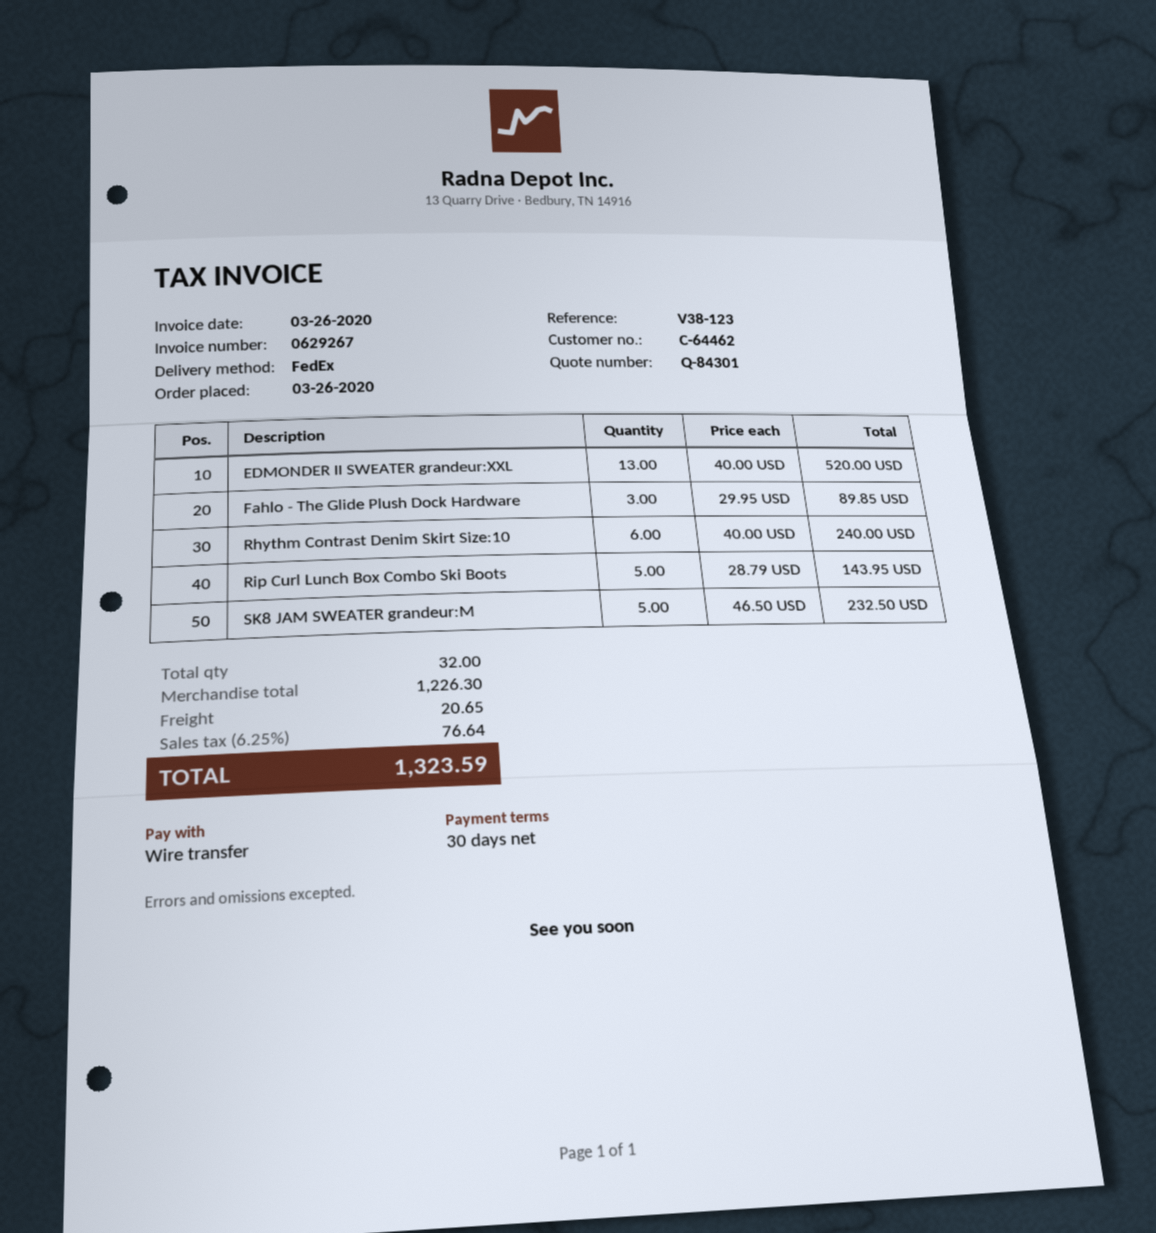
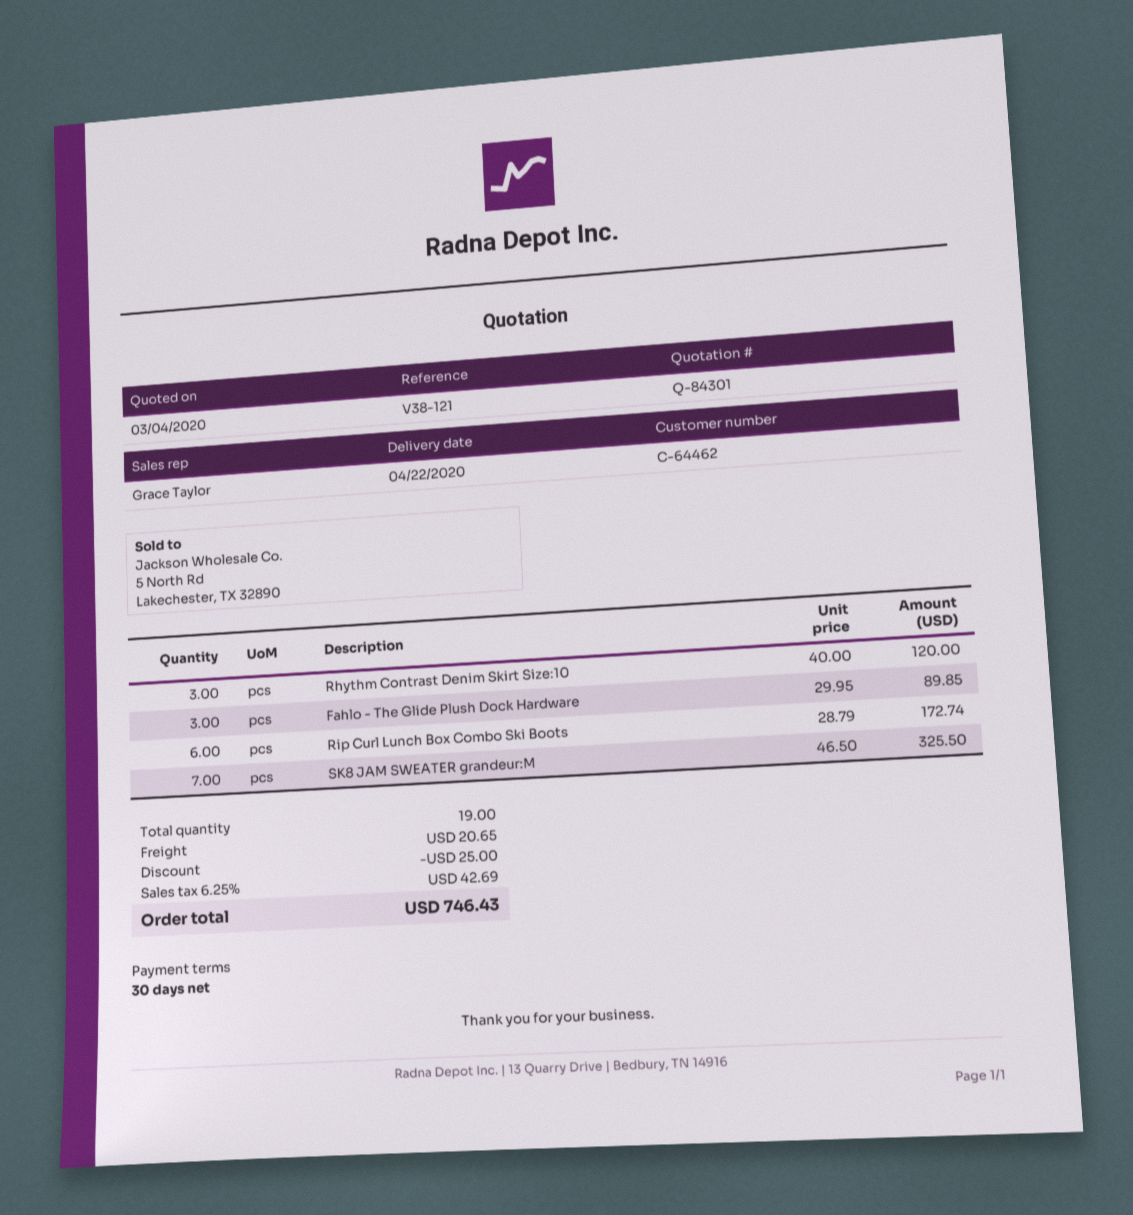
reference: V38-123 -> V38-121
EDMONDER II SWEATER grandeur:XXL: 13 x 40.00 = 520.00 -> none
Rhythm Contrast Denim Skirt Size:10: 6 x 40.00 = 240.00 -> 3 x 40.00 = 120.00
Rip Curl Lunch Box Combo Ski Boots: 5 x 28.79 = 143.95 -> 6 x 28.79 = 172.74
SK8 JAM SWEATER grandeur:M: 5 x 46.50 = 232.50 -> 7 x 46.50 = 325.50
total quantity: 32 -> 19
discount: none -> 25.00
tax: 6.25% = 76.64 -> 6.25% = 42.69
total: 1323.59 -> 746.43

